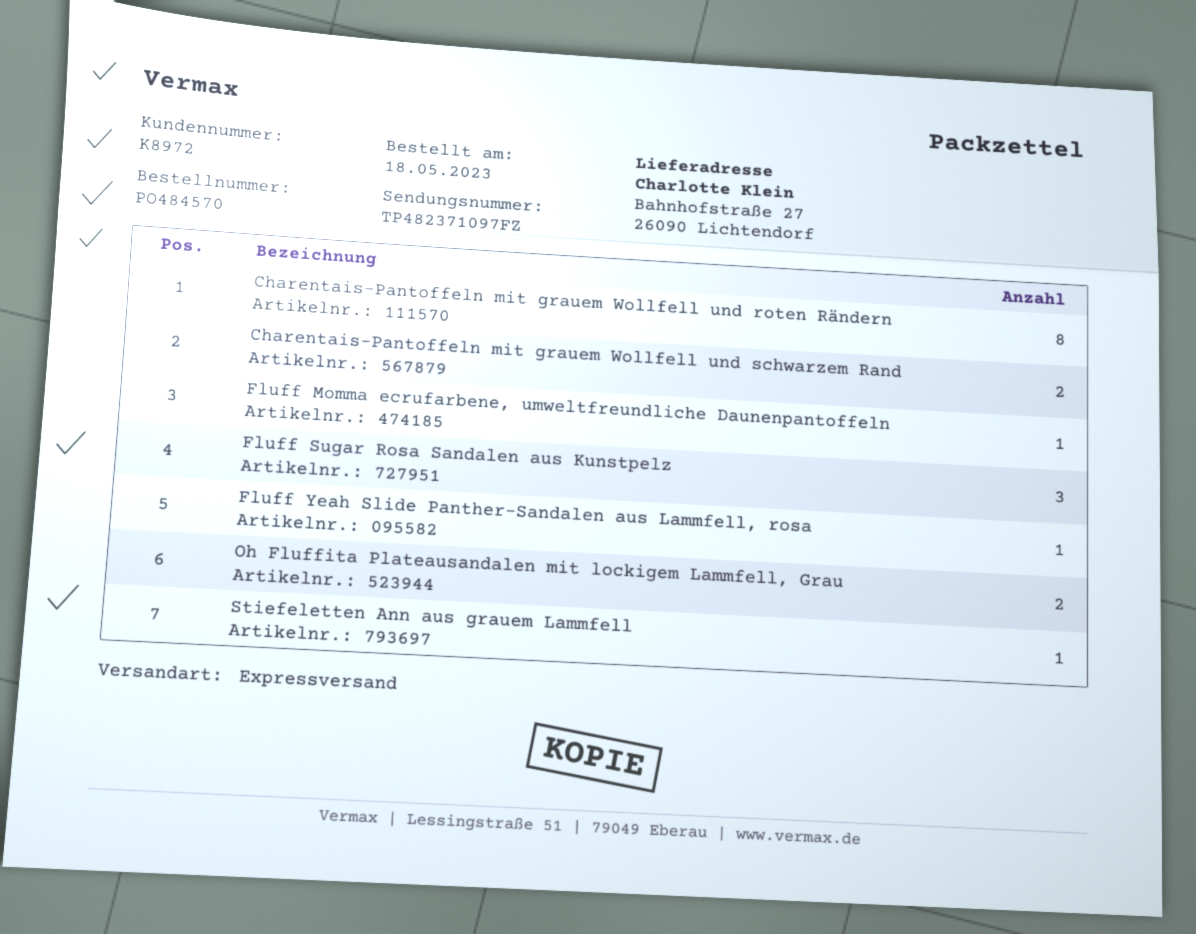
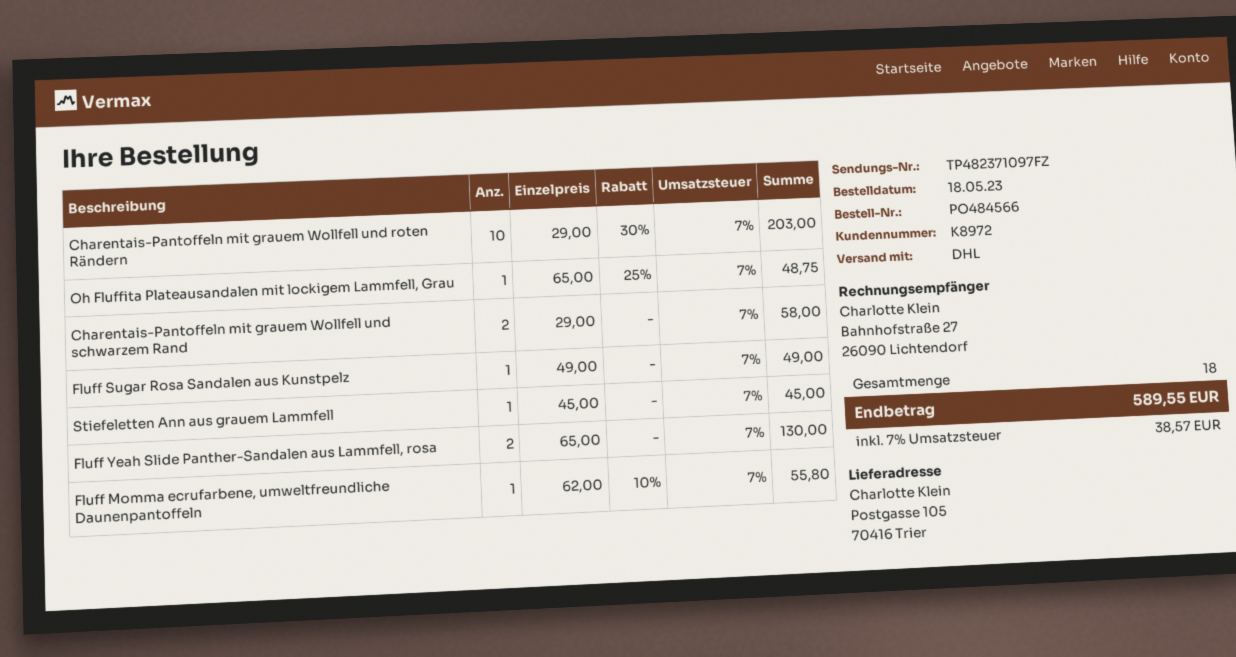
order number: PO484570 -> PO484566
shipping method: express -> DHL
ship to: Bahnhofstraße 27, 26090 Lichtendorf -> Postgasse 105, 70416 Trier
Charentais-Pantoffeln mit grauem Wollfell und roten Rändern: 8 -> 10
Fluff Sugar Rosa Sandalen aus Kunstpelz: 3 -> 1
Fluff Yeah Slide Panther-Sandalen aus Lammfell, rosa: 1 -> 2
Oh Fluffita Plateausandalen mit lockigem Lammfell, Grau: 2 -> 1

